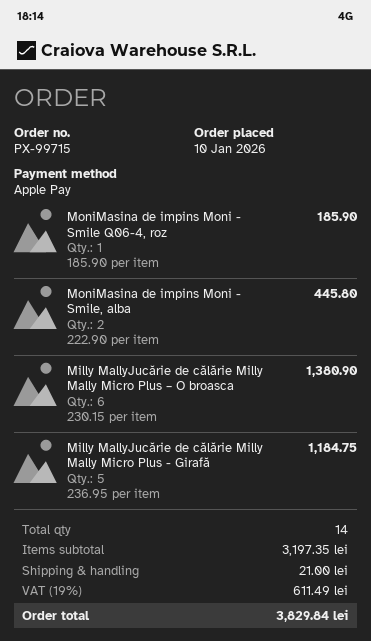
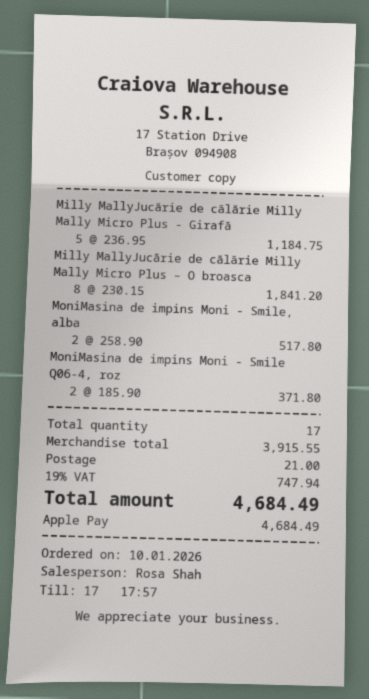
MoniMasina de impins Moni - Smile Q06-4, roz: 1 x 185.90 = 185.90 -> 2 x 185.90 = 371.80
MoniMasina de impins Moni - Smile, alba: 2 x 222.90 = 445.80 -> 2 x 258.90 = 517.80
Milly MallyJucărie de călărie Milly Mally Micro Plus – O broasca: 6 x 230.15 = 1380.90 -> 8 x 230.15 = 1841.20
total quantity: 14 -> 17
subtotal: 3197.35 -> 3915.55
tax: 19% = 611.49 -> 19% = 747.94
total: 3829.84 -> 4684.49

